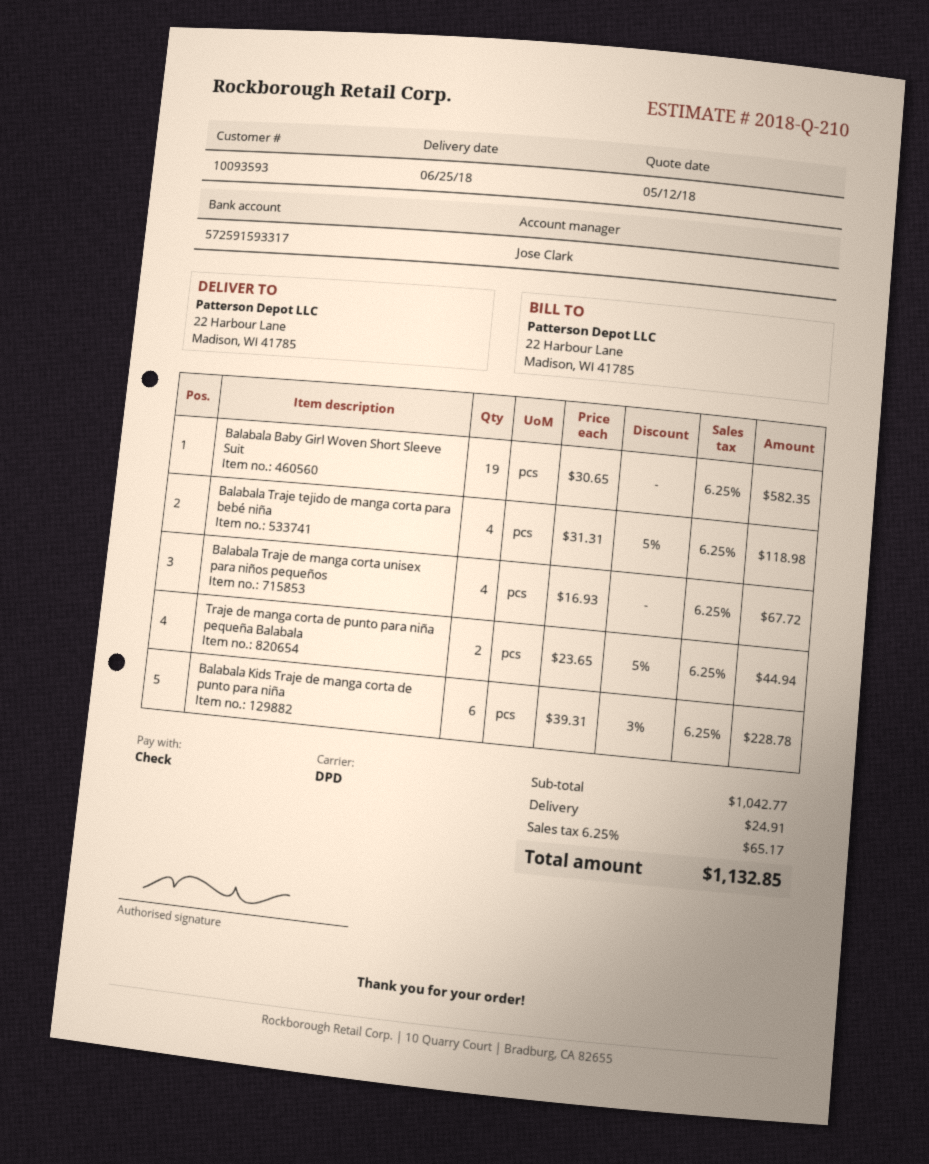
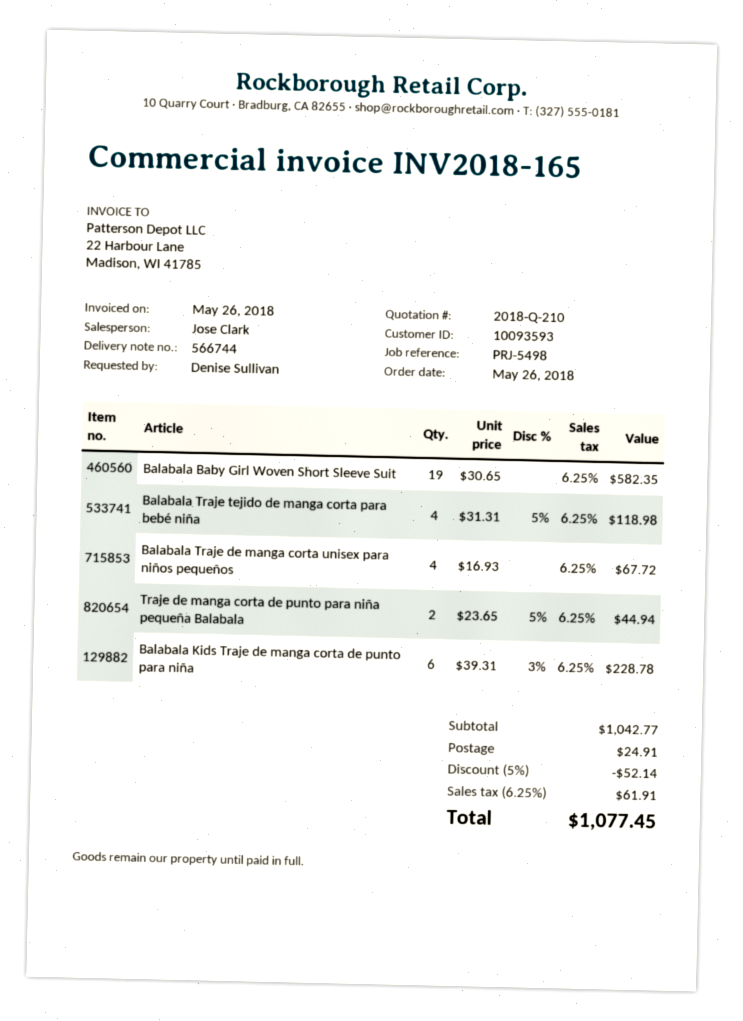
discount: none -> 5% = 52.14
tax: 6.25% = 65.17 -> 6.25% = 61.91
total: 1132.85 -> 1077.45

